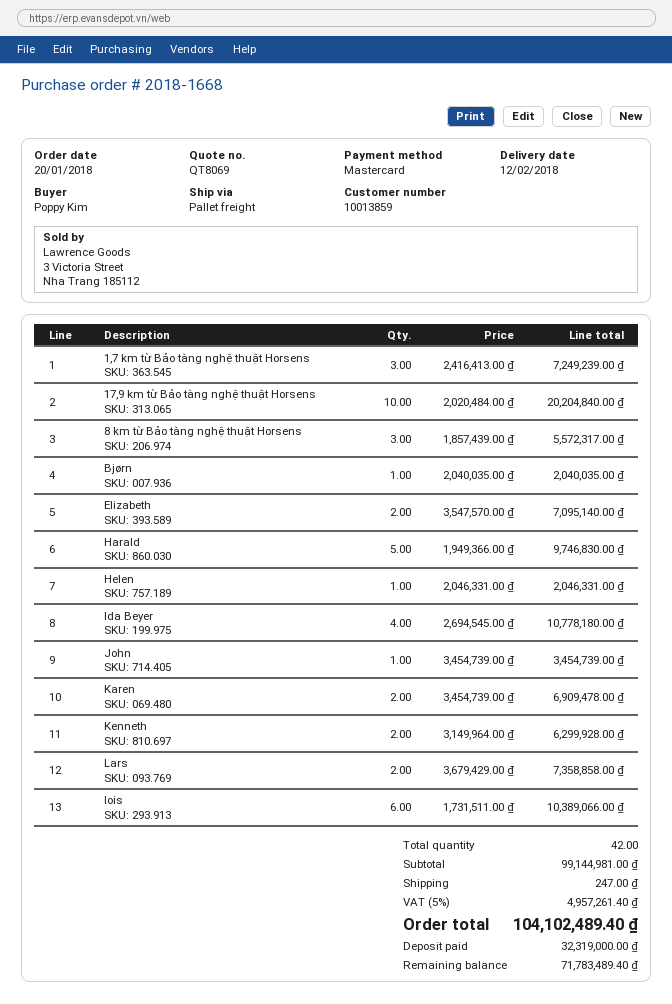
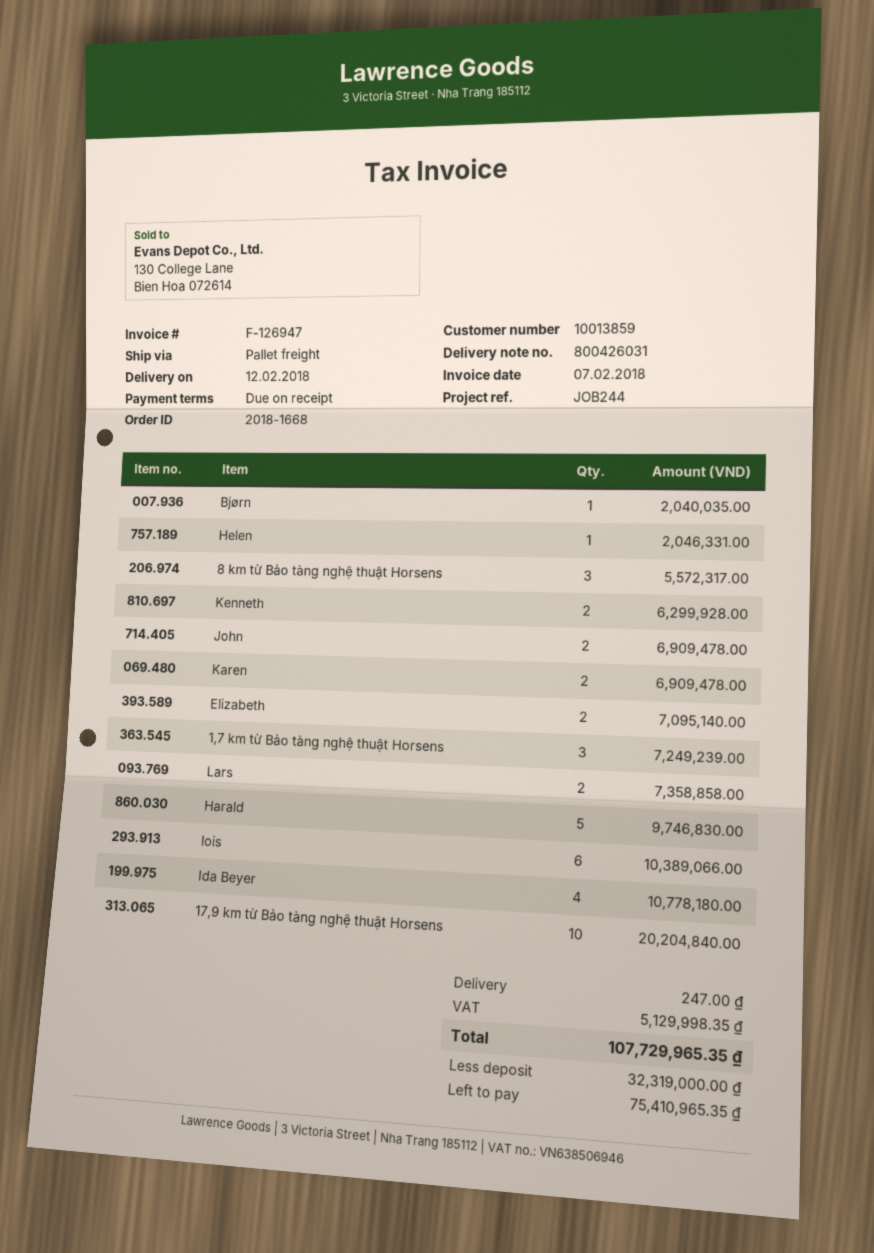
John: 1 for 3454739.00 -> 2 for 6909478.00
tax: 4957261.40 -> 5129998.35
total: 104102489.40 -> 107729965.35
balance: 71783489.40 -> 75410965.35

